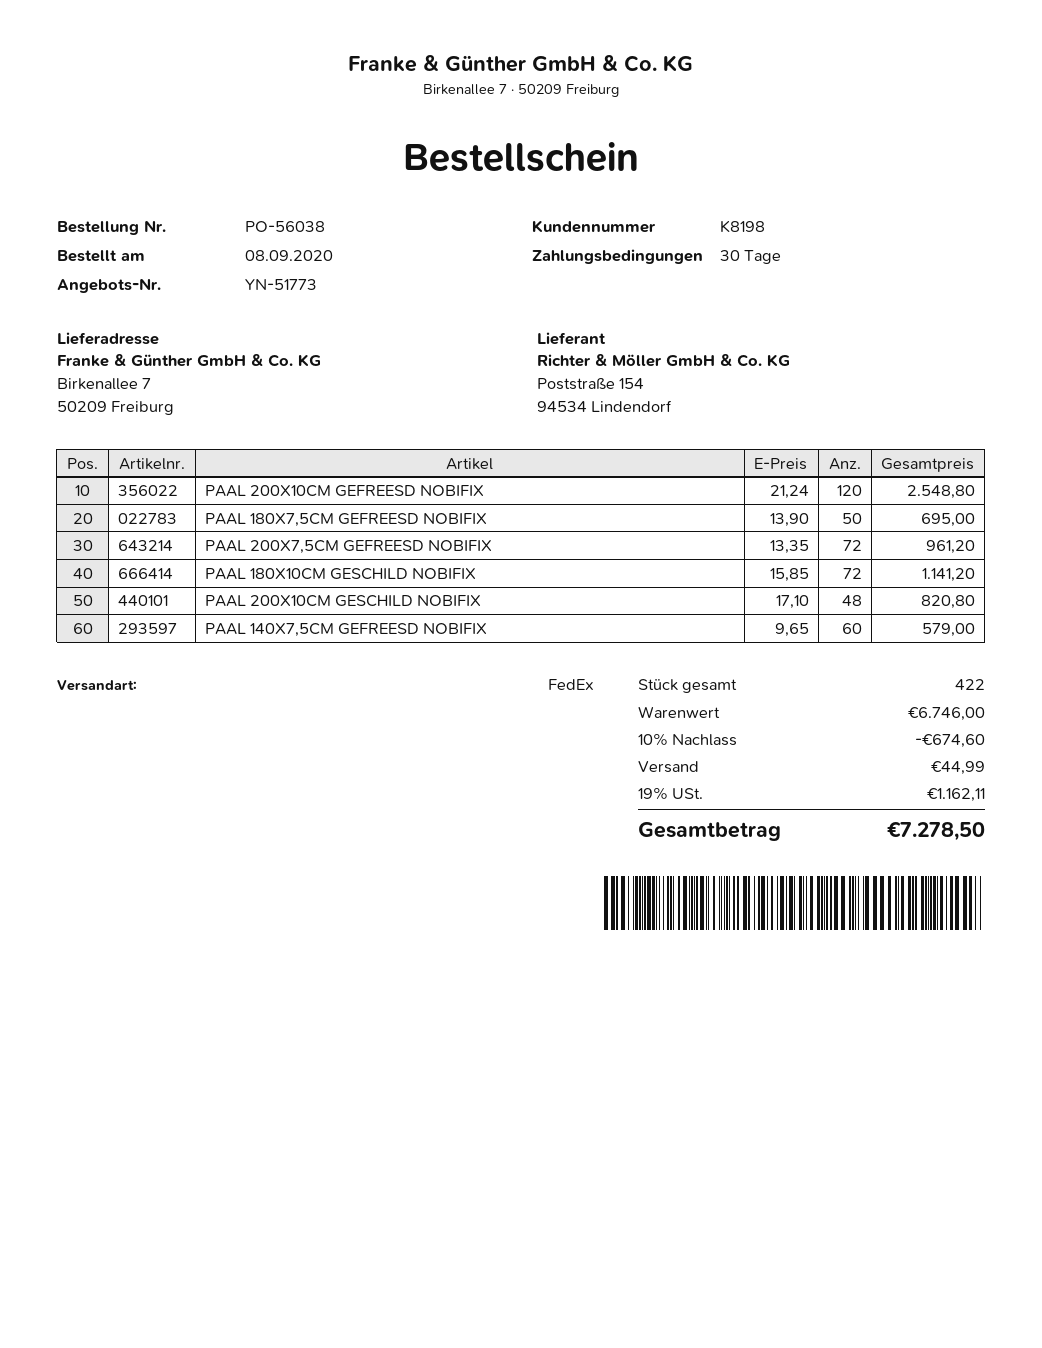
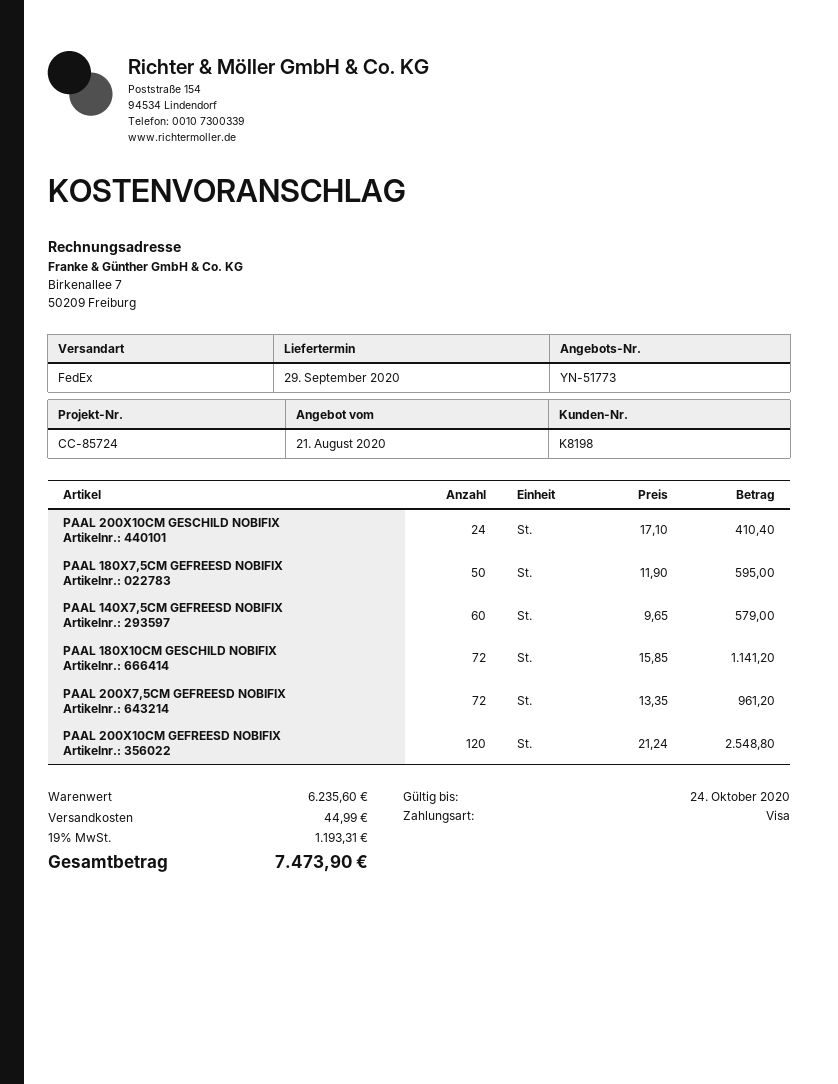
PAAL 180X7,5CM GEFREESD NOBIFIX: 50 x 13.90 = 695.00 -> 50 x 11.90 = 595.00
PAAL 200X10CM GESCHILD NOBIFIX: 48 x 17.10 = 820.80 -> 24 x 17.10 = 410.40
subtotal: 6746.00 -> 6235.60
discount: 10% = 674.60 -> none
tax: 19% = 1162.11 -> 19% = 1193.31
total: 7278.50 -> 7473.90

